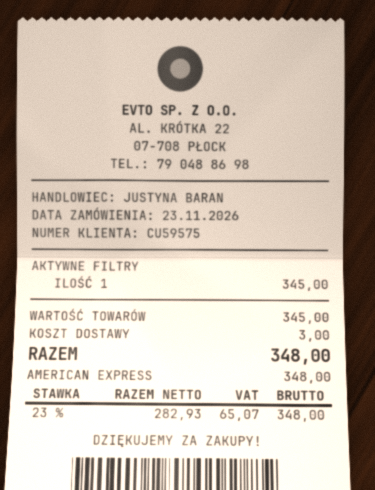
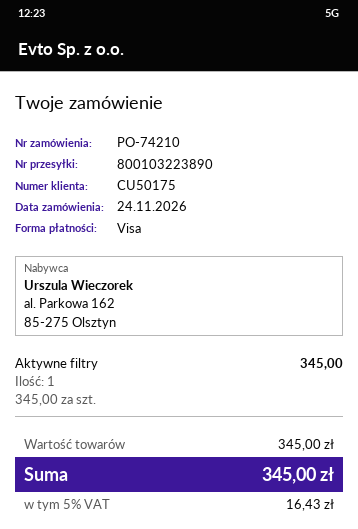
order date: 2026-11-23 -> 2026-11-24
customer number: CU59575 -> CU50175
payment method: American Express -> Visa
shipping: 3.00 -> none
tax: 23% = 65.07 -> 5% = 16.43
total: 348.00 -> 345.00

